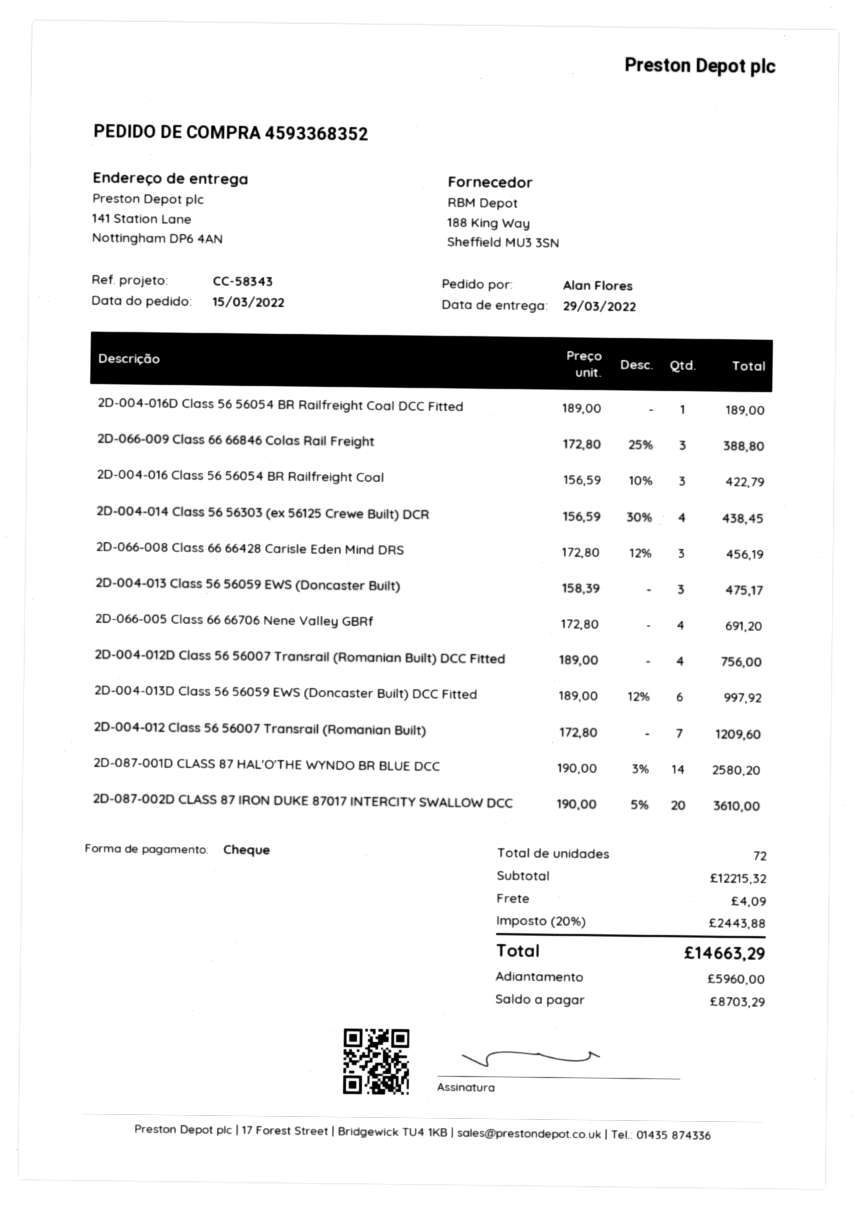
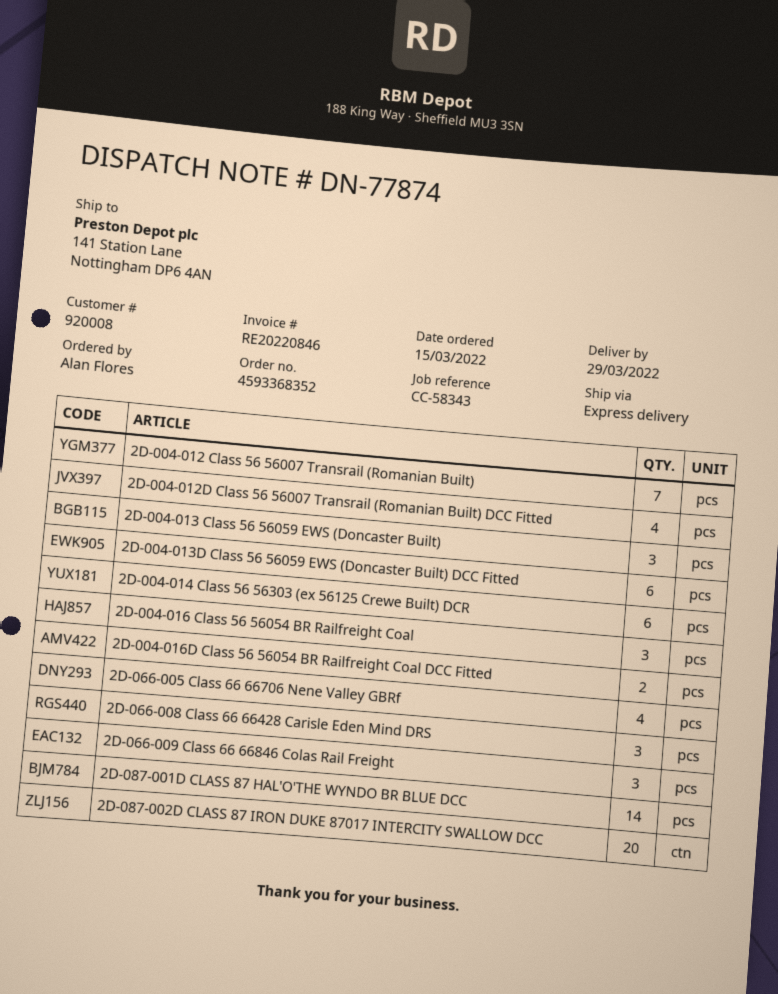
2D-004-016D Class 56 56054 BR Railfreight Coal DCC Fitted: 1 -> 2
2D-004-014 Class 56 56303 (ex 56125 Crewe Built) DCR: 4 -> 6

